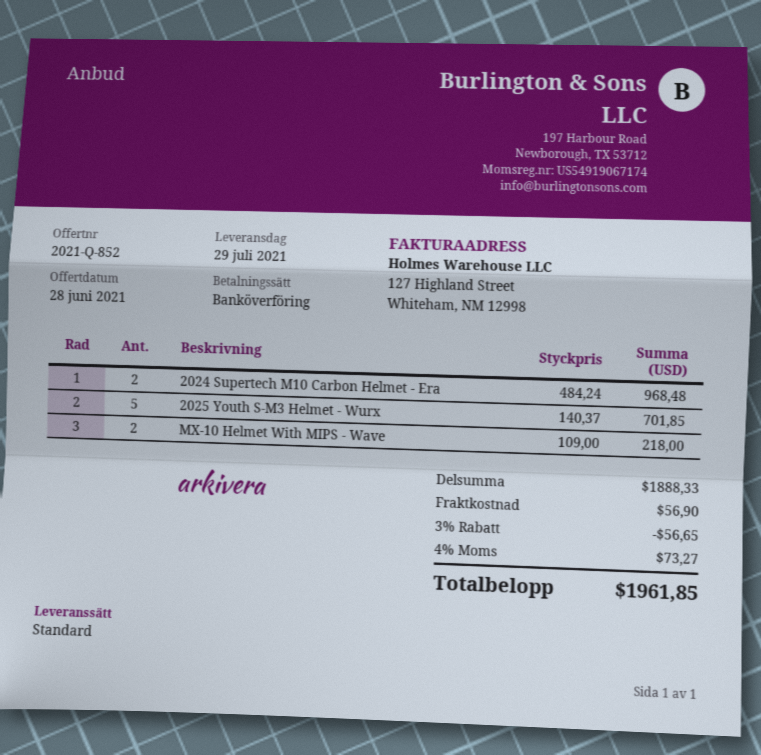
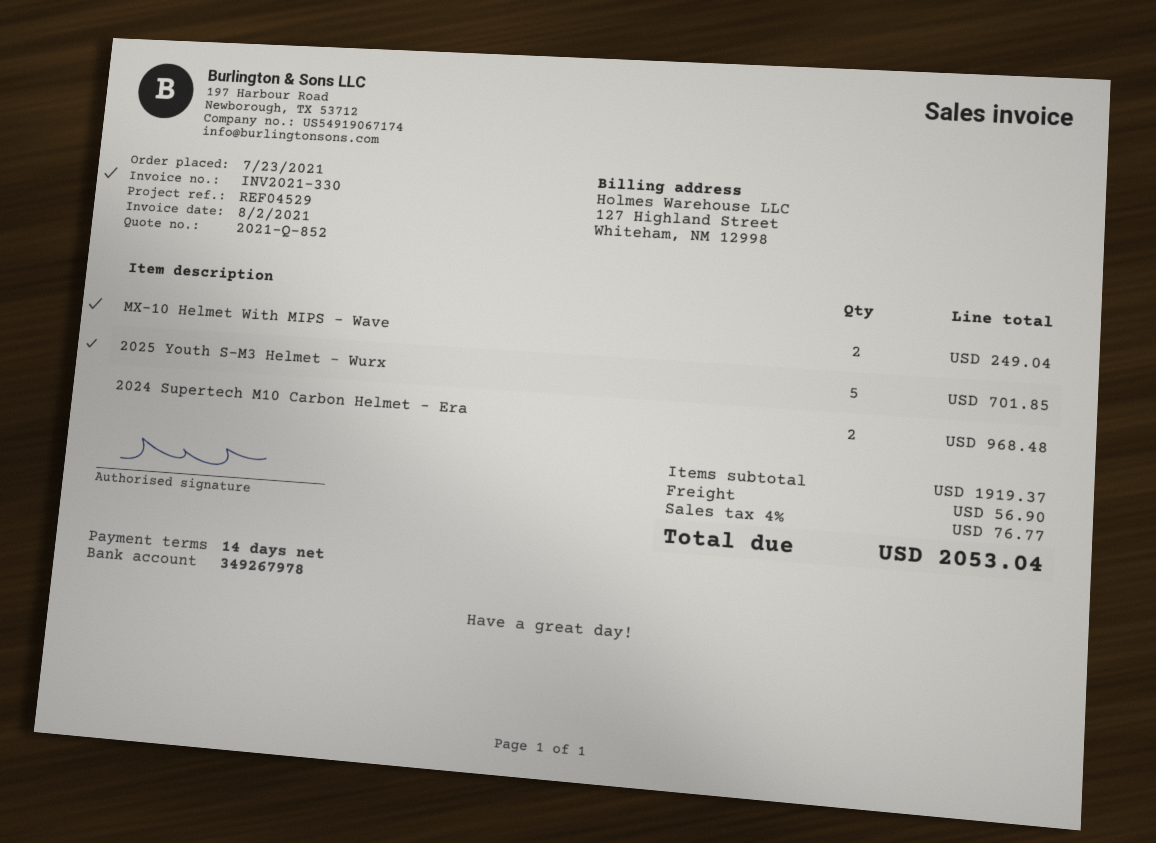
MX-10 Helmet With MIPS - Wave: 2 for 218.00 -> 2 for 249.04
subtotal: 1888.33 -> 1919.37
discount: 3% = 56.65 -> none
tax: 4% = 73.27 -> 4% = 76.77
total: 1961.85 -> 2053.04

